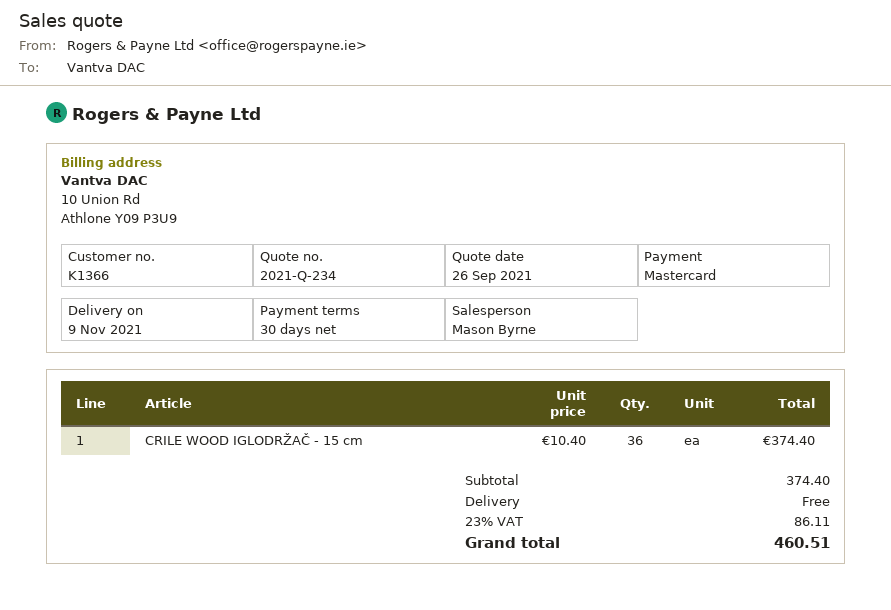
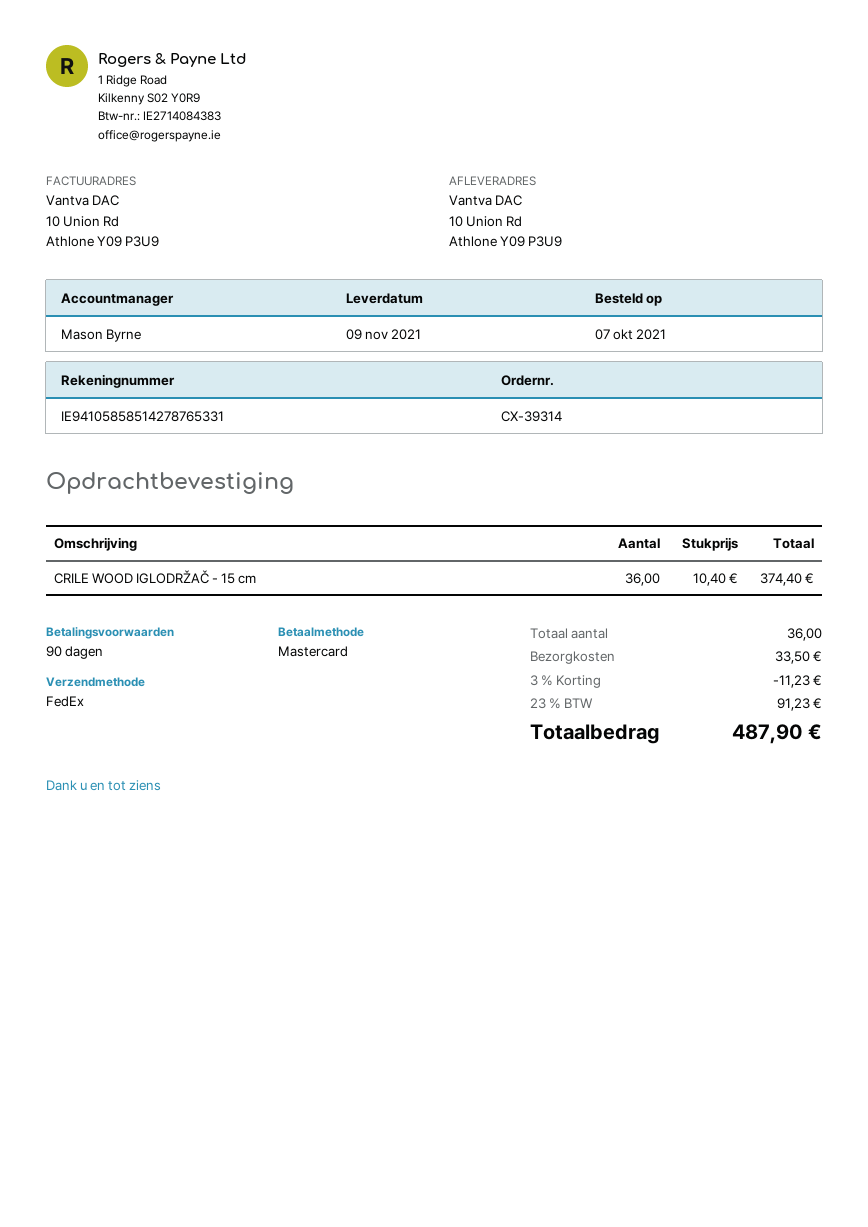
payment terms: 30 days -> 90 days
discount: none -> 3% = 11.23
shipping: 0.00 -> 33.50
tax: 23% = 86.11 -> 23% = 91.23
total: 460.51 -> 487.90

